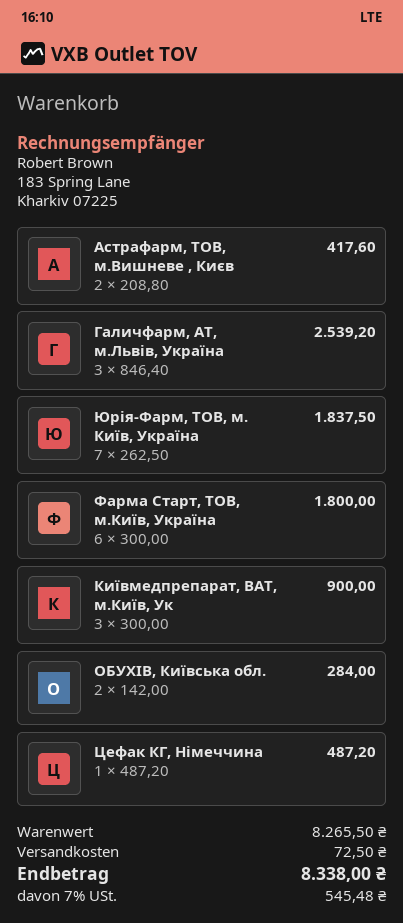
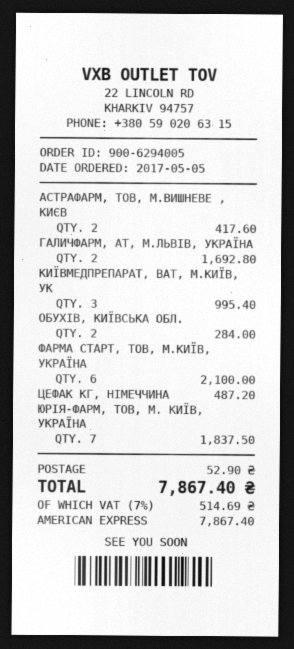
Галичфарм, АТ, м.Львів, Україна: 3 for 2539.20 -> 2 for 1692.80
Фарма Старт, ТОВ, м.Київ, Україна: 6 for 1800.00 -> 6 for 2100.00
Київмедпрепарат, ВАТ, м.Київ, Ук: 3 for 900.00 -> 3 for 995.40
shipping: 72.50 -> 52.90
tax: 7% = 545.48 -> 7% = 514.69
total: 8338.00 -> 7867.40

